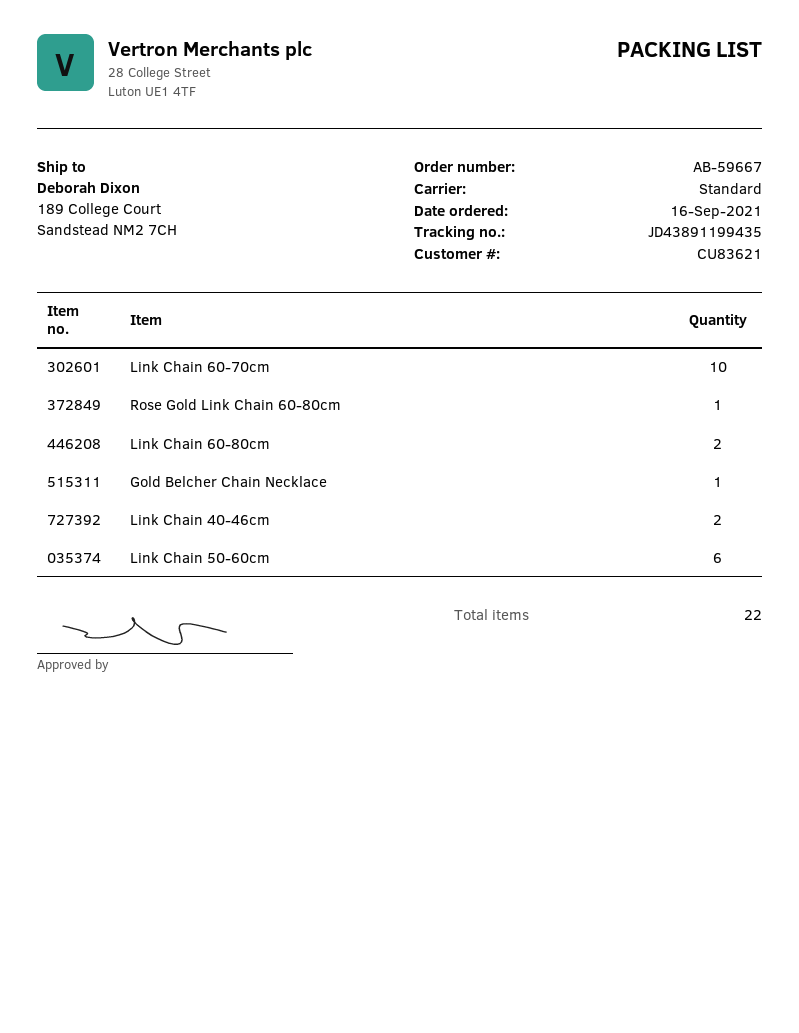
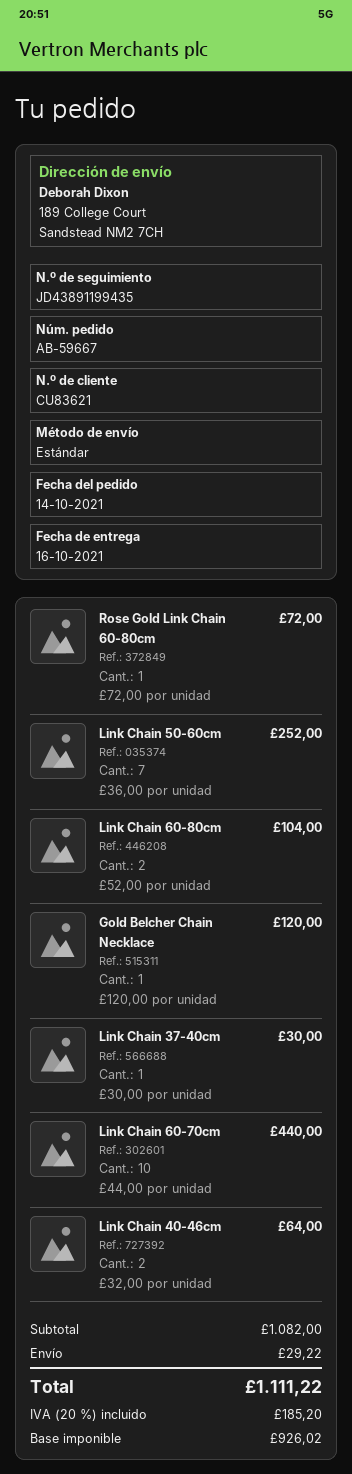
order date: 2021-09-16 -> 2021-10-14
Link Chain 50-60cm: 6 -> 7
Link Chain 37-40cm: none -> 1

